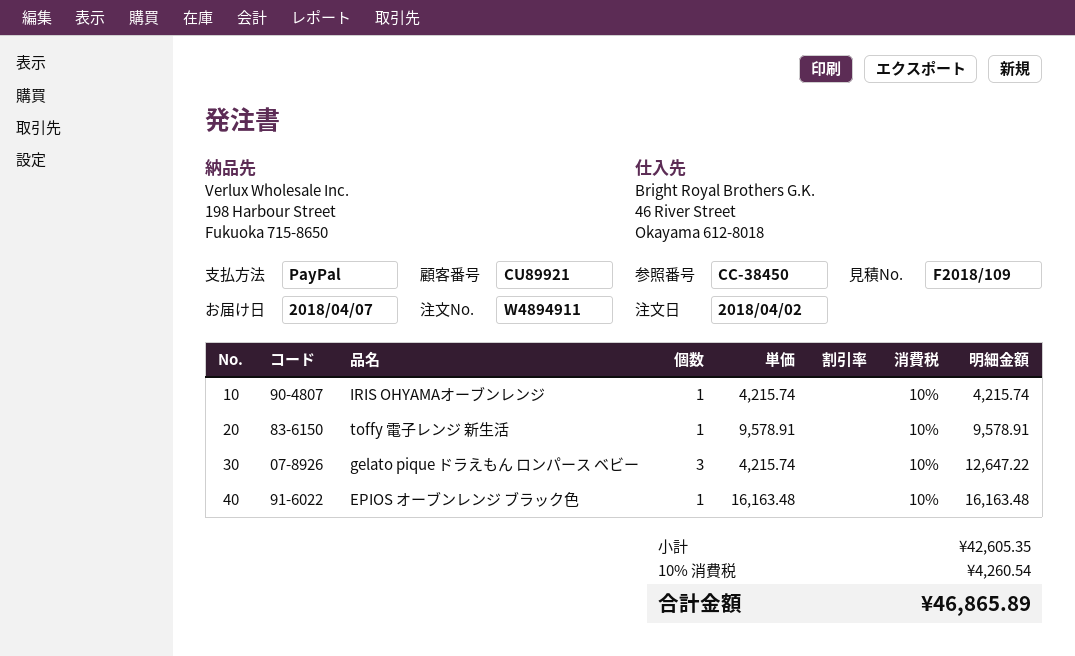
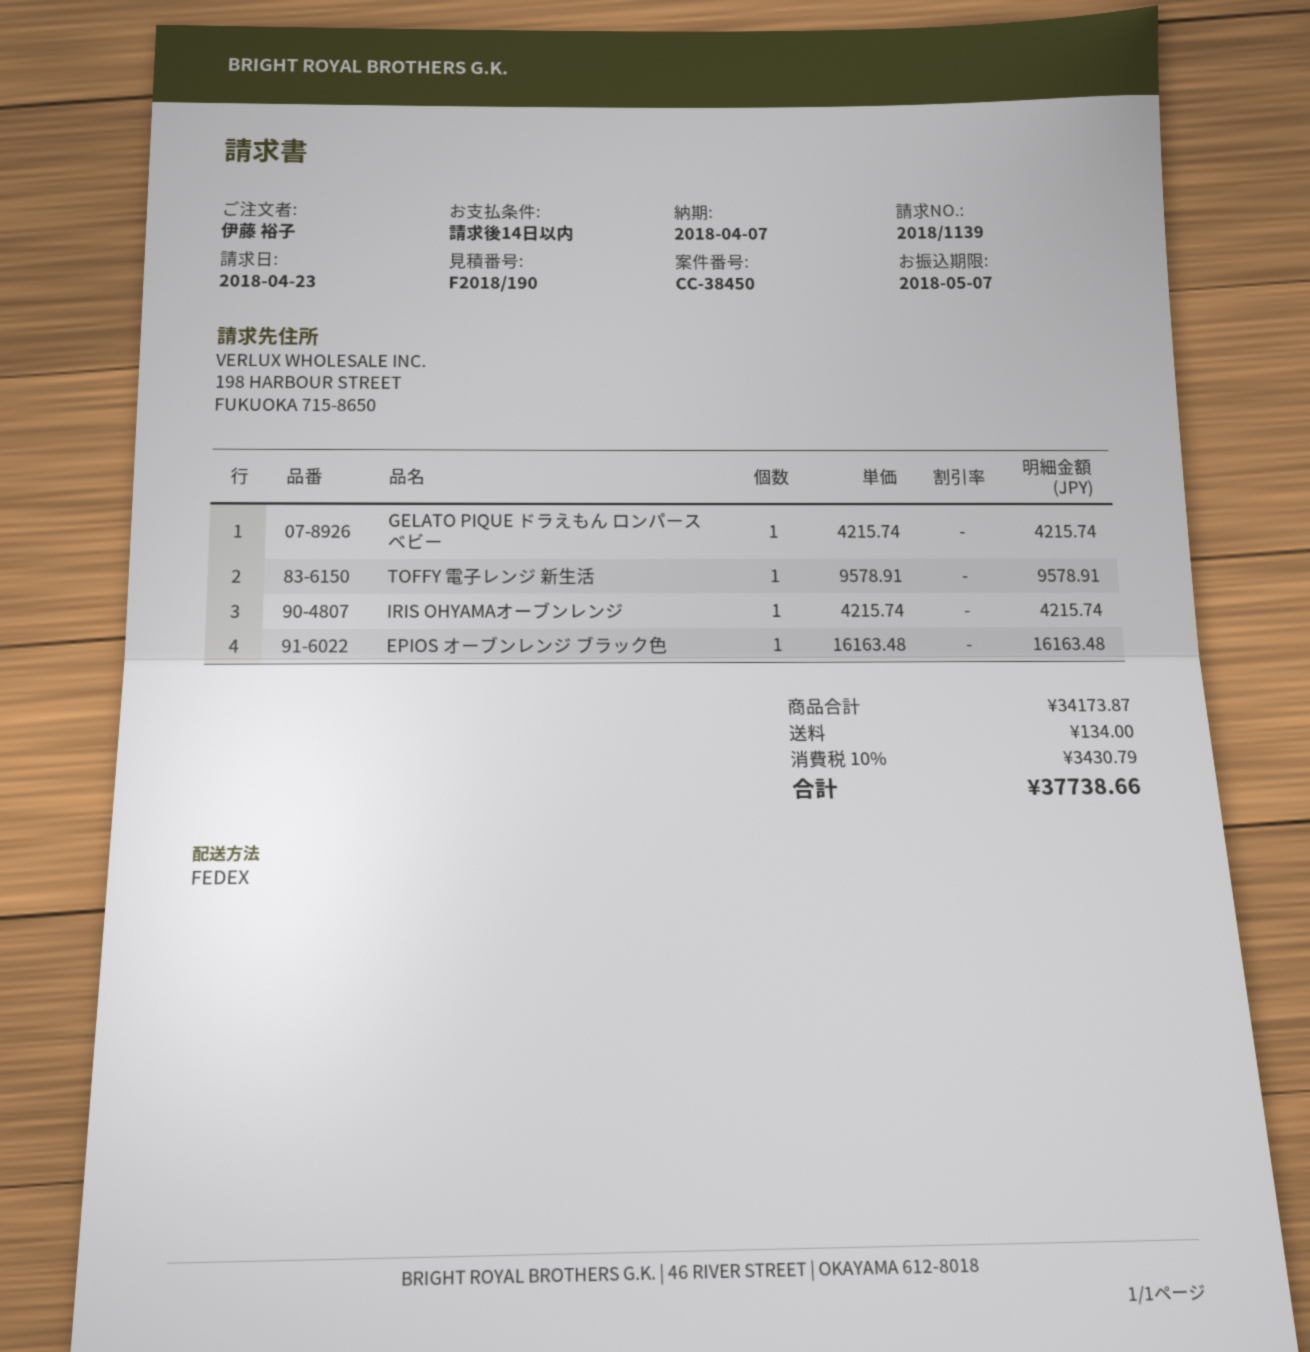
quote number: F2018/109 -> F2018/190
gelato pique ドラえもん ロンパース ベビー: 3 x 4215.74 = 12647.22 -> 1 x 4215.74 = 4215.74
subtotal: 42605.35 -> 34173.87
shipping: none -> 134.00
tax: 10% = 4260.54 -> 10% = 3430.79
total: 46865.89 -> 37738.66

